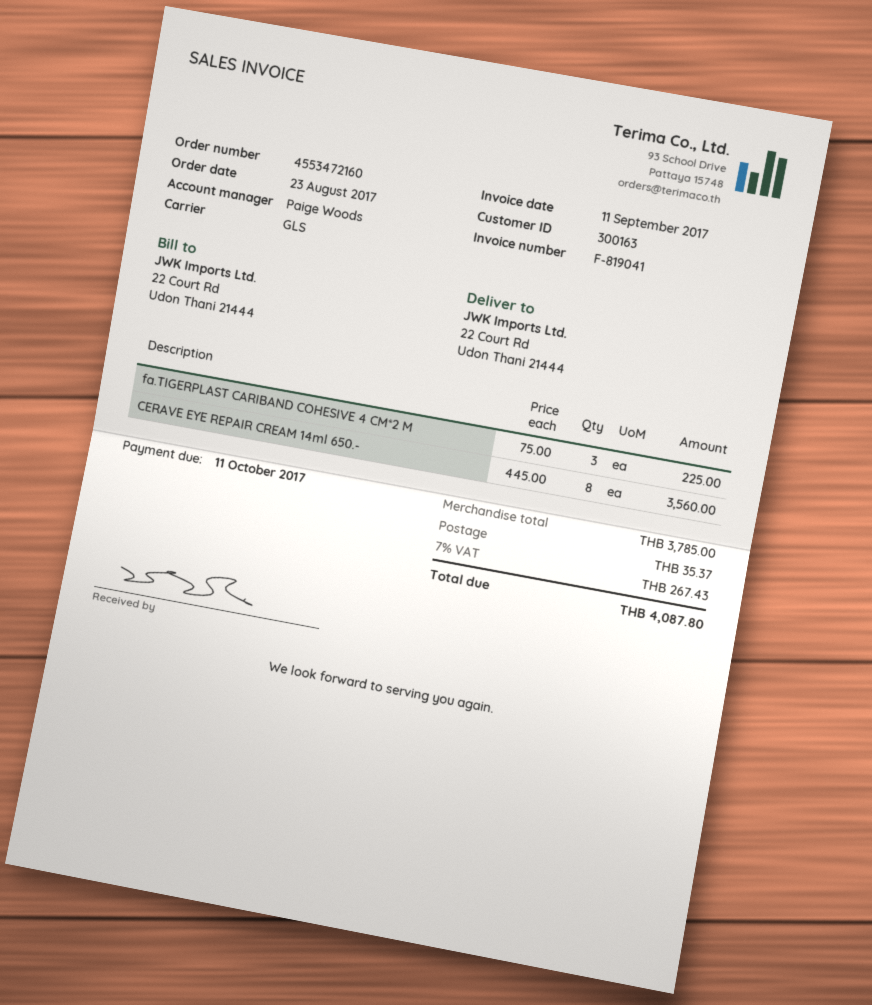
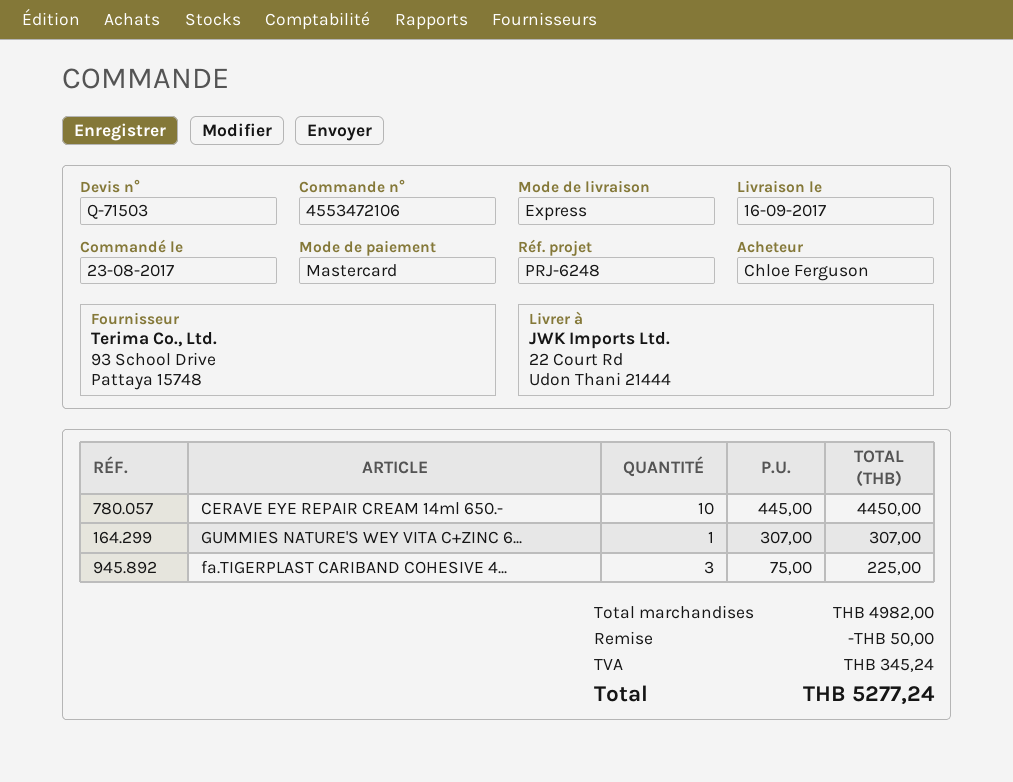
order number: 4553472160 -> 4553472106
shipping method: GLS -> express
CERAVE EYE REPAIR CREAM 14ml 650.-: 8 x 445.00 = 3560.00 -> 10 x 445.00 = 4450.00
GUMMIES NATURE'S WEY VITA C+ZINC 6...: none -> 1 x 307.00 = 307.00
subtotal: 3785.00 -> 4982.00
discount: none -> 50.00
shipping: 35.37 -> none
tax: 267.43 -> 345.24
total: 4087.80 -> 5277.24

